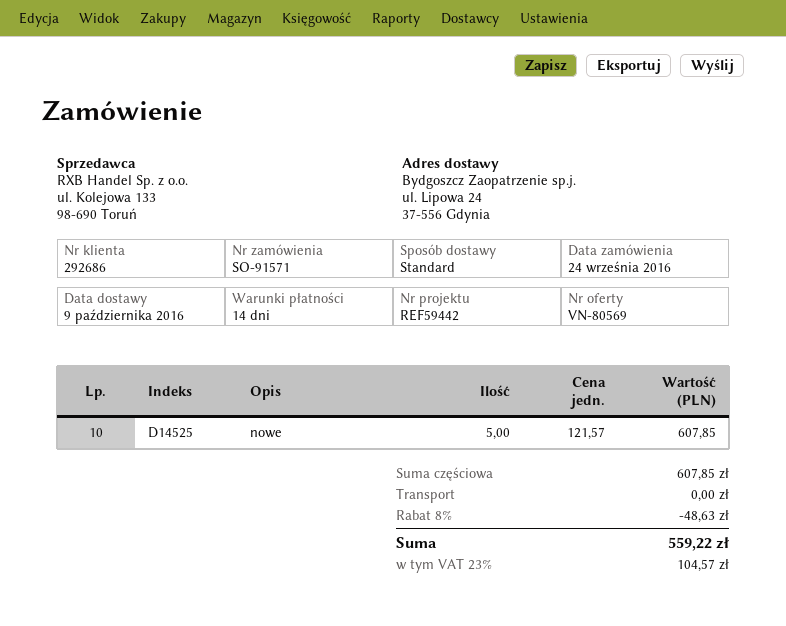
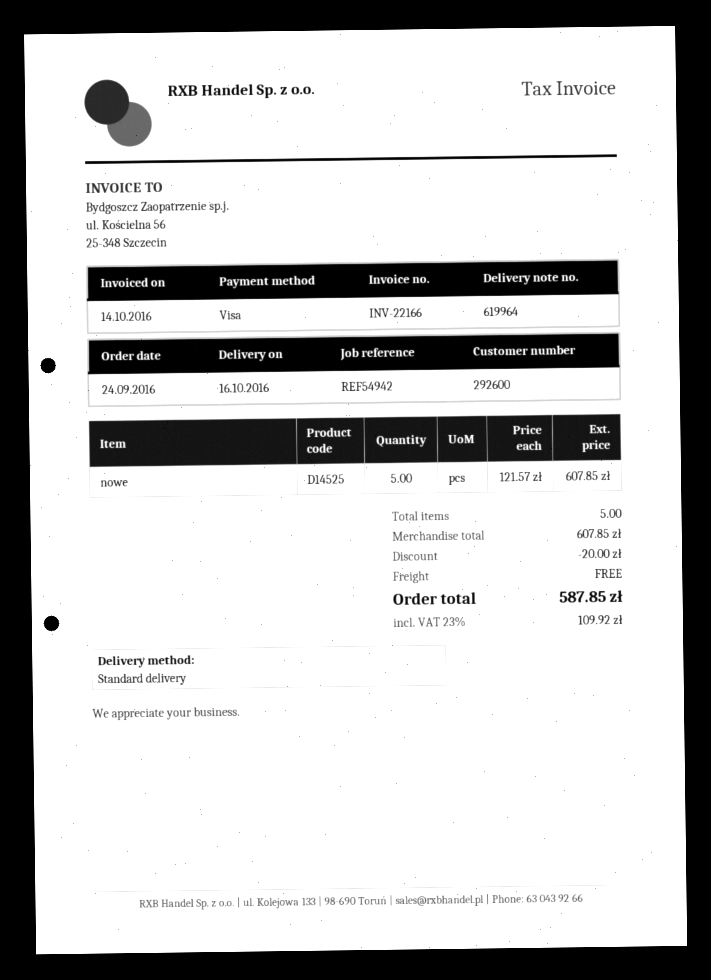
delivery date: 2016-10-09 -> 2016-10-16
customer number: 292686 -> 292600
reference: REF59442 -> REF54942
discount: 48.63 -> 20.00
tax: 23% = 104.57 -> 23% = 109.92
total: 559.22 -> 587.85

